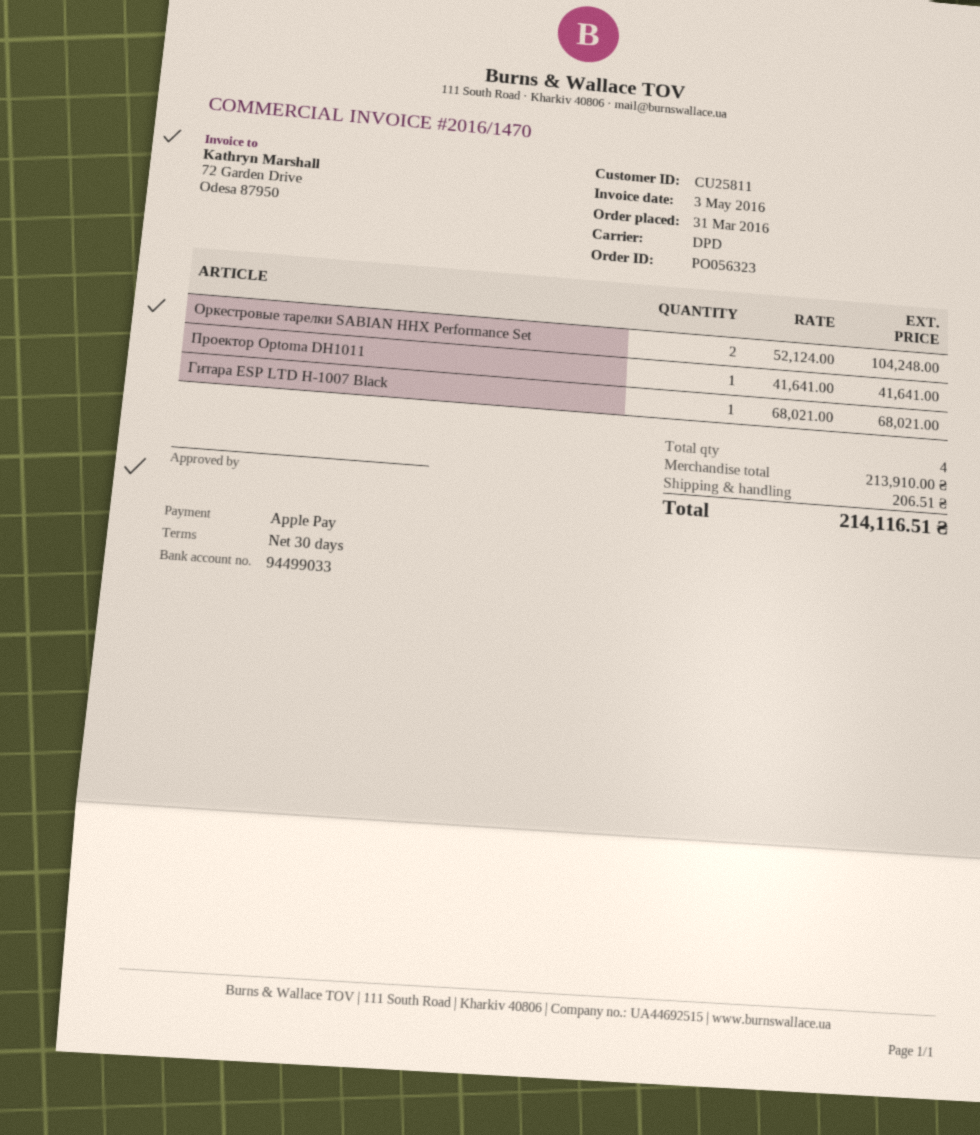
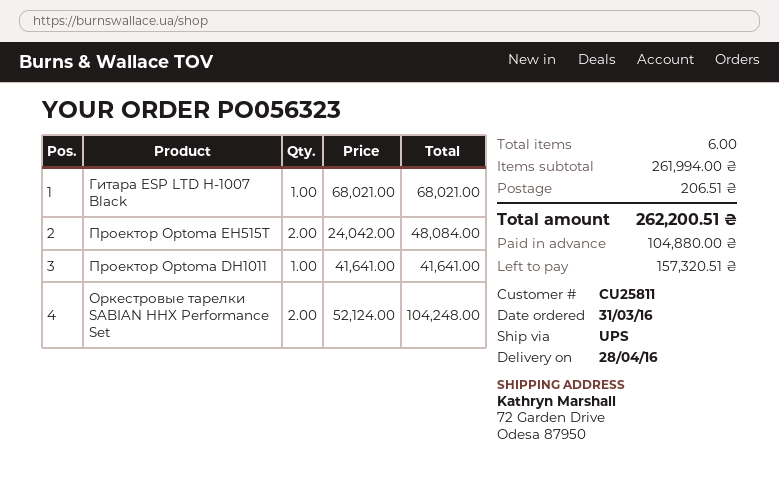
shipping method: DPD -> UPS
Проектор Optoma EH515T: none -> 2 x 24042.00 = 48084.00
total quantity: 4 -> 6
subtotal: 213910.00 -> 261994.00
total: 214116.51 -> 262200.51

